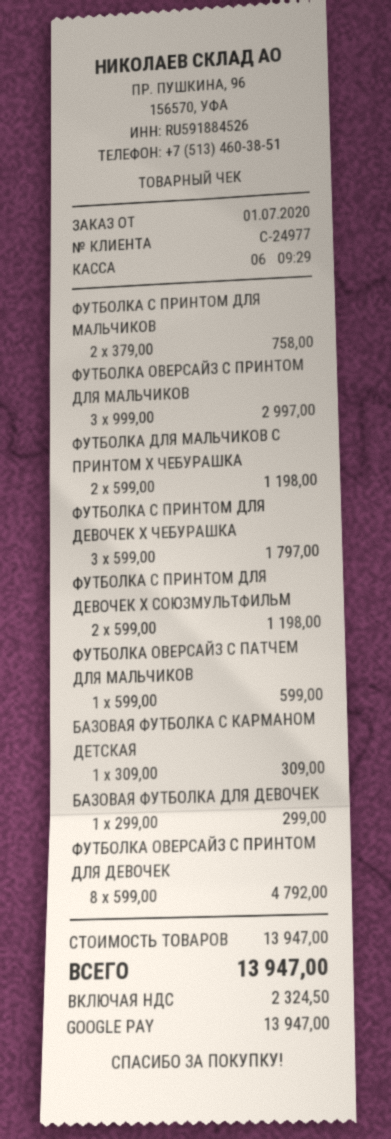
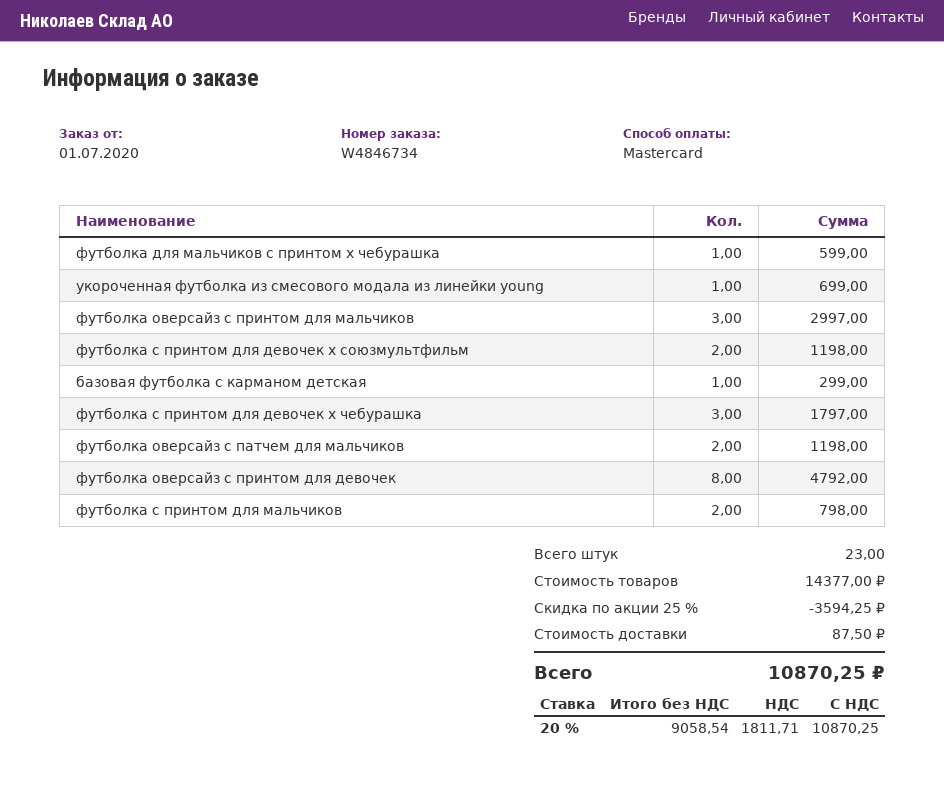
payment method: Google Pay -> Mastercard
ФУТБОЛКА С ПРИНТОМ ДЛЯ МАЛЬЧИКОВ: 2 for 758.00 -> 2 for 798.00
ФУТБОЛКА ДЛЯ МАЛЬЧИКОВ С ПРИНТОМ X ЧЕБУРАШКА: 2 for 1198.00 -> 1 for 599.00
ФУТБОЛКА ОВЕРСАЙЗ С ПАТЧЕМ ДЛЯ МАЛЬЧИКОВ: 1 for 599.00 -> 2 for 1198.00
БАЗОВАЯ ФУТБОЛКА С КАРМАНОМ ДЕТСКАЯ: 1 for 309.00 -> 1 for 299.00
БАЗОВАЯ ФУТБОЛКА ДЛЯ ДЕВОЧЕК: 1 for 299.00 -> none
укороченная футболка из смесового модала из линейки young: none -> 1 for 699.00
subtotal: 13947.00 -> 14377.00
discount: none -> 25% = 3594.25
shipping: none -> 87.50
tax: 2324.50 -> 1811.71
total: 13947.00 -> 10870.25

